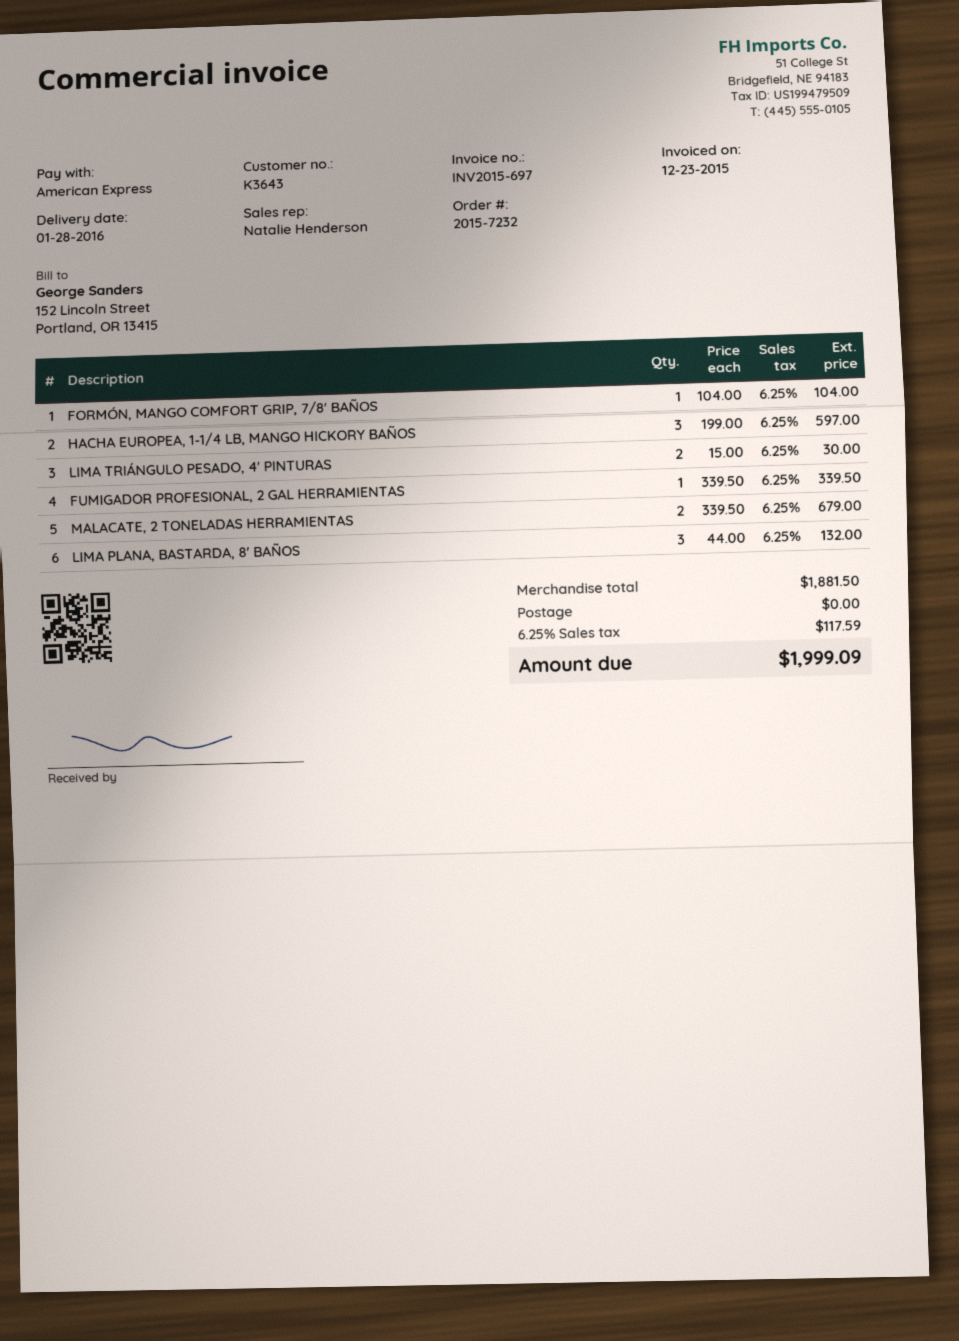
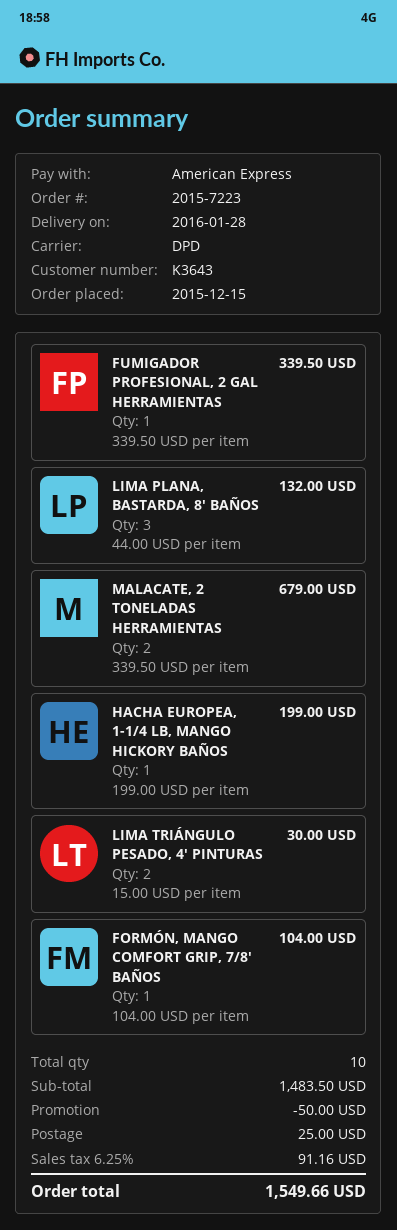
order number: 2015-7232 -> 2015-7223
HACHA EUROPEA, 1-1/4 LB, MANGO HICKORY BAÑOS: 3 x 199.00 = 597.00 -> 1 x 199.00 = 199.00
subtotal: 1881.50 -> 1483.50
discount: none -> 50.00
shipping: 0.00 -> 25.00
tax: 6.25% = 117.59 -> 6.25% = 91.16
total: 1999.09 -> 1549.66

